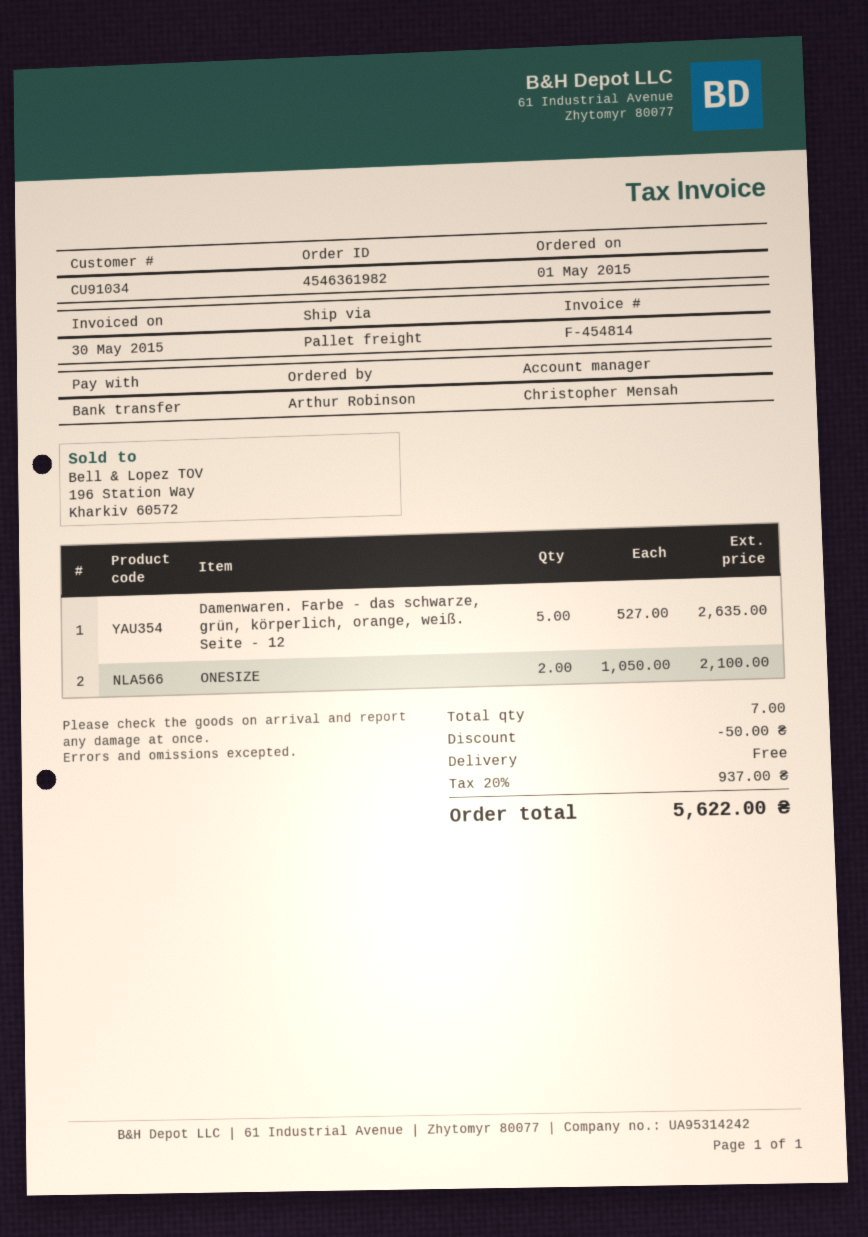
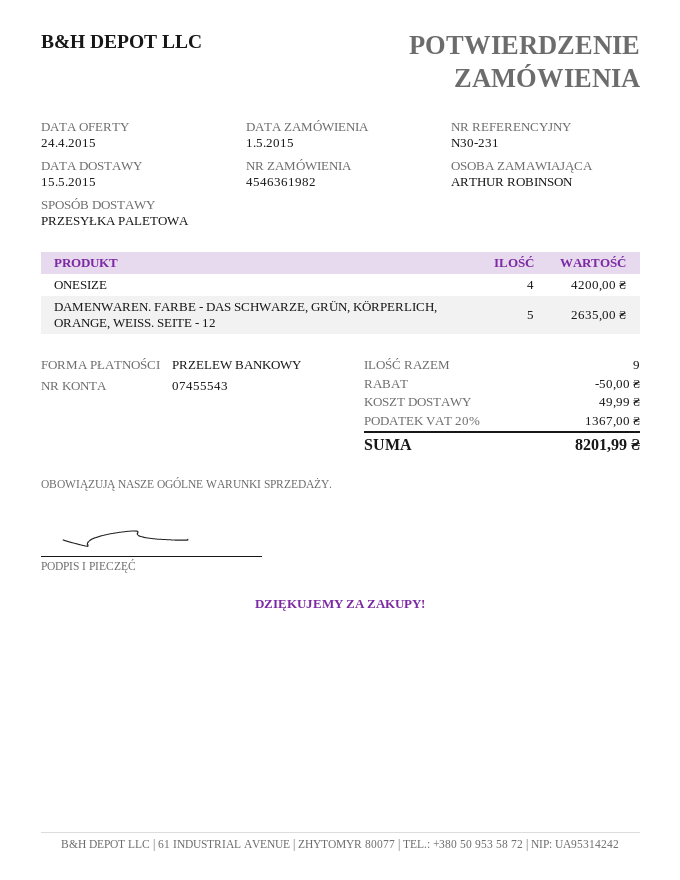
ONESIZE: 2 for 2100.00 -> 4 for 4200.00
total quantity: 7 -> 9
shipping: 0.00 -> 49.99
tax: 20% = 937.00 -> 20% = 1367.00
total: 5622.00 -> 8201.99

